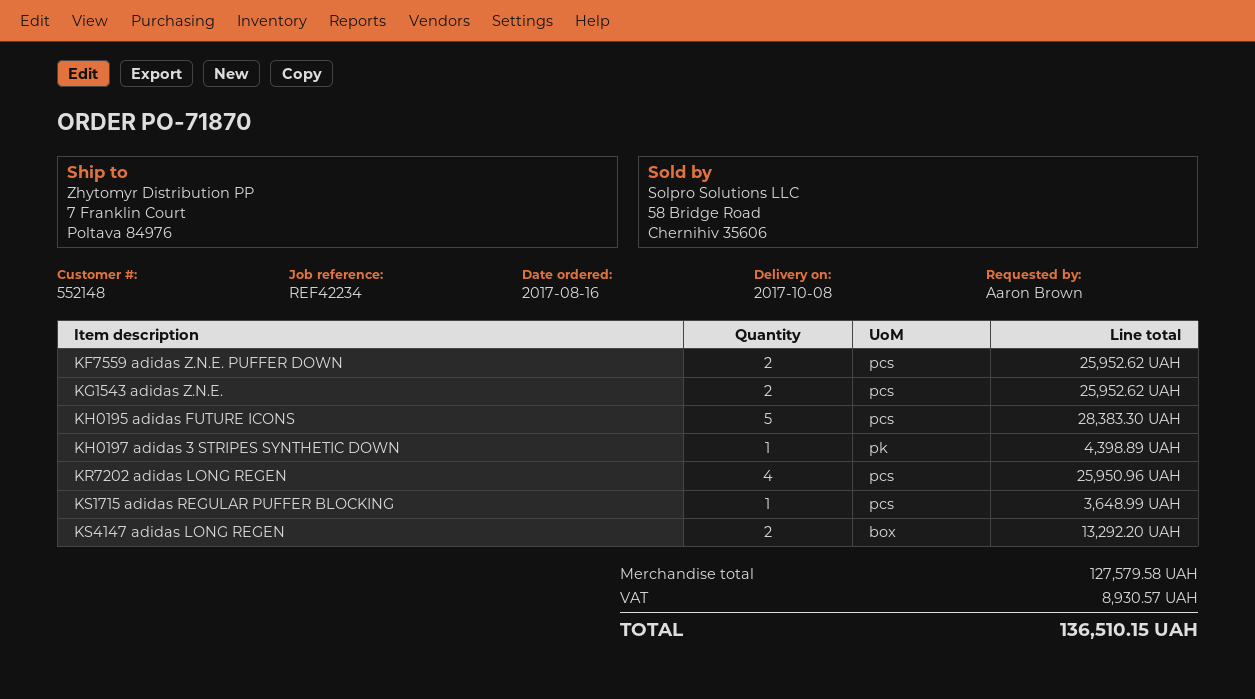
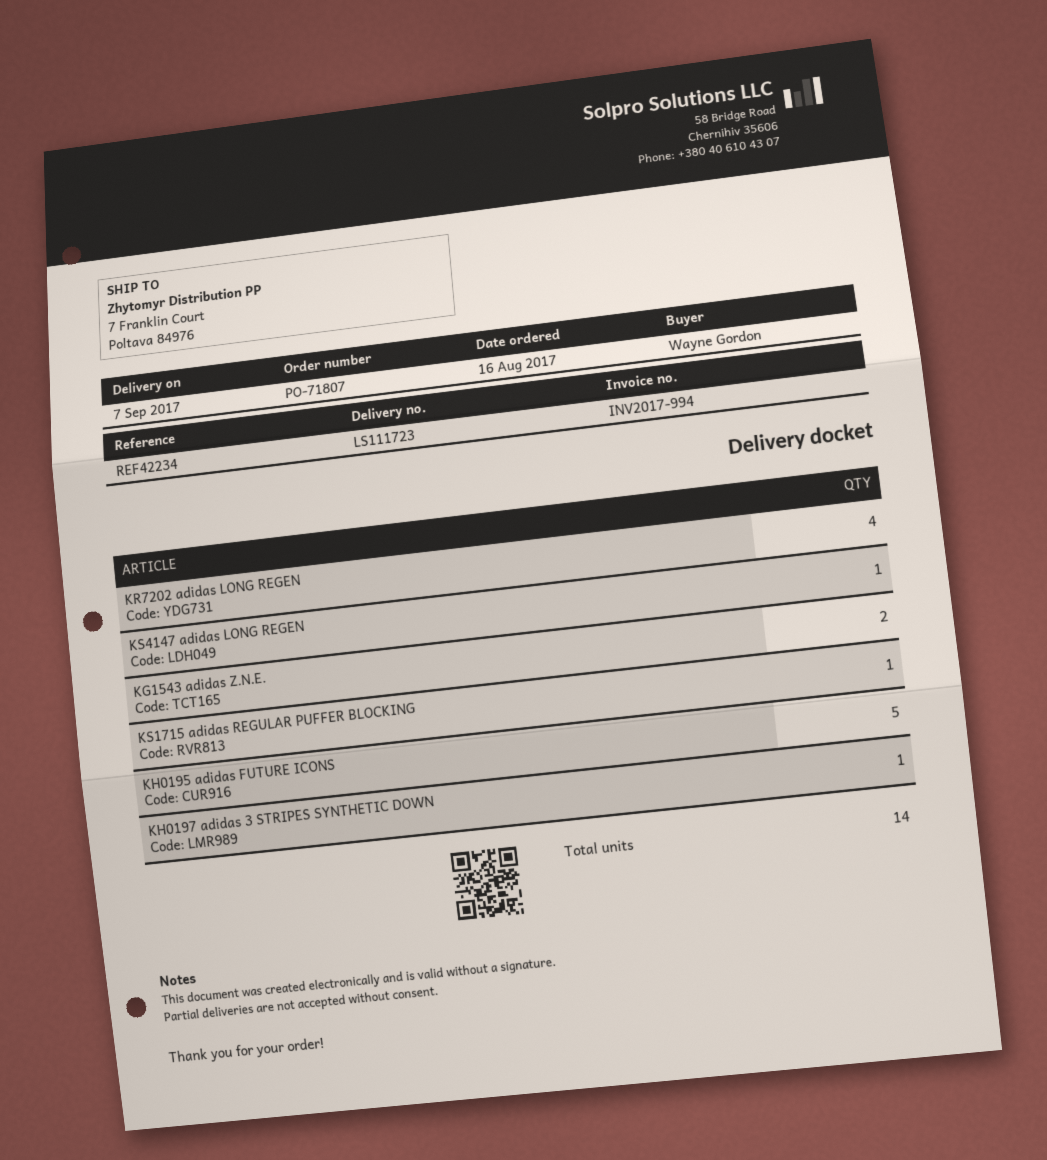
order number: PO-71870 -> PO-71807
delivery date: 2017-10-08 -> 2017-09-07
ordered by: Aaron Brown -> Wayne Gordon
KF7559 adidas Z.N.E. PUFFER DOWN: 2 -> none
KS4147 adidas LONG REGEN: 2 -> 1

